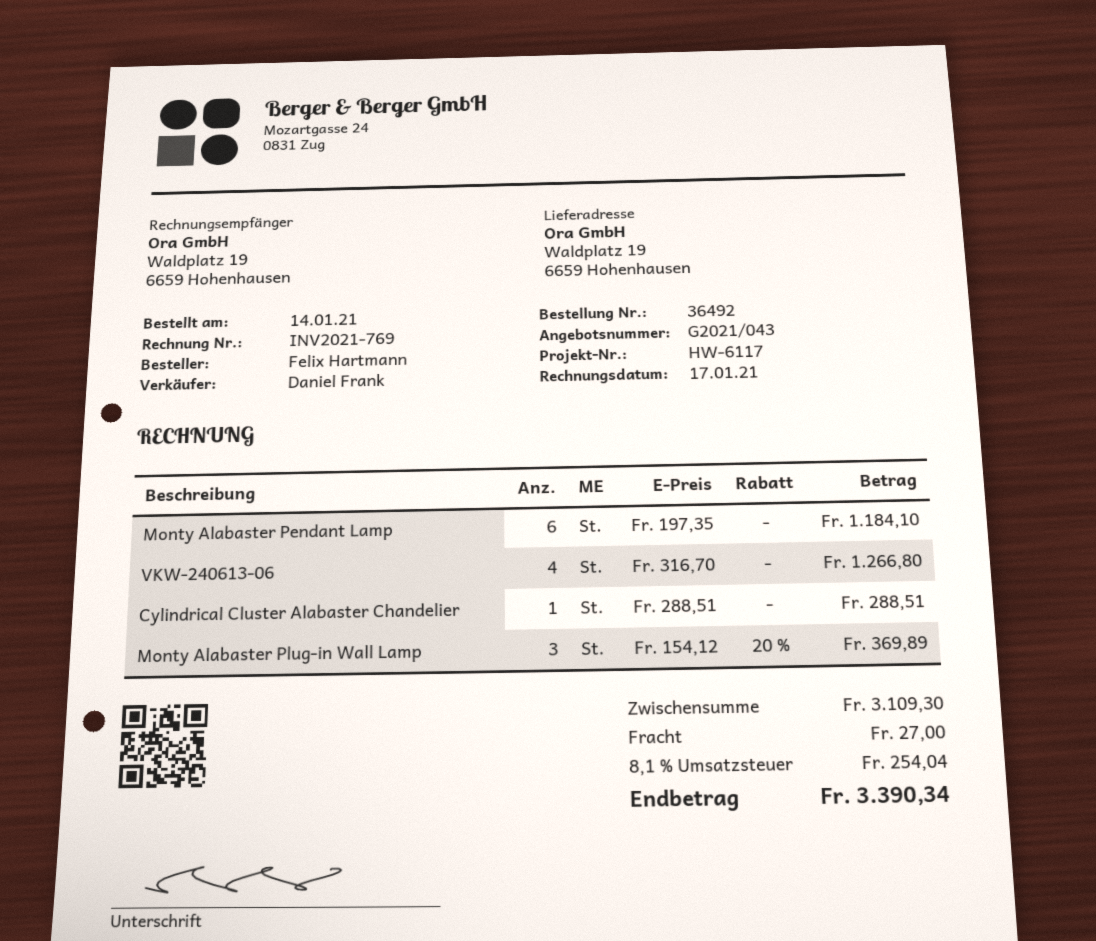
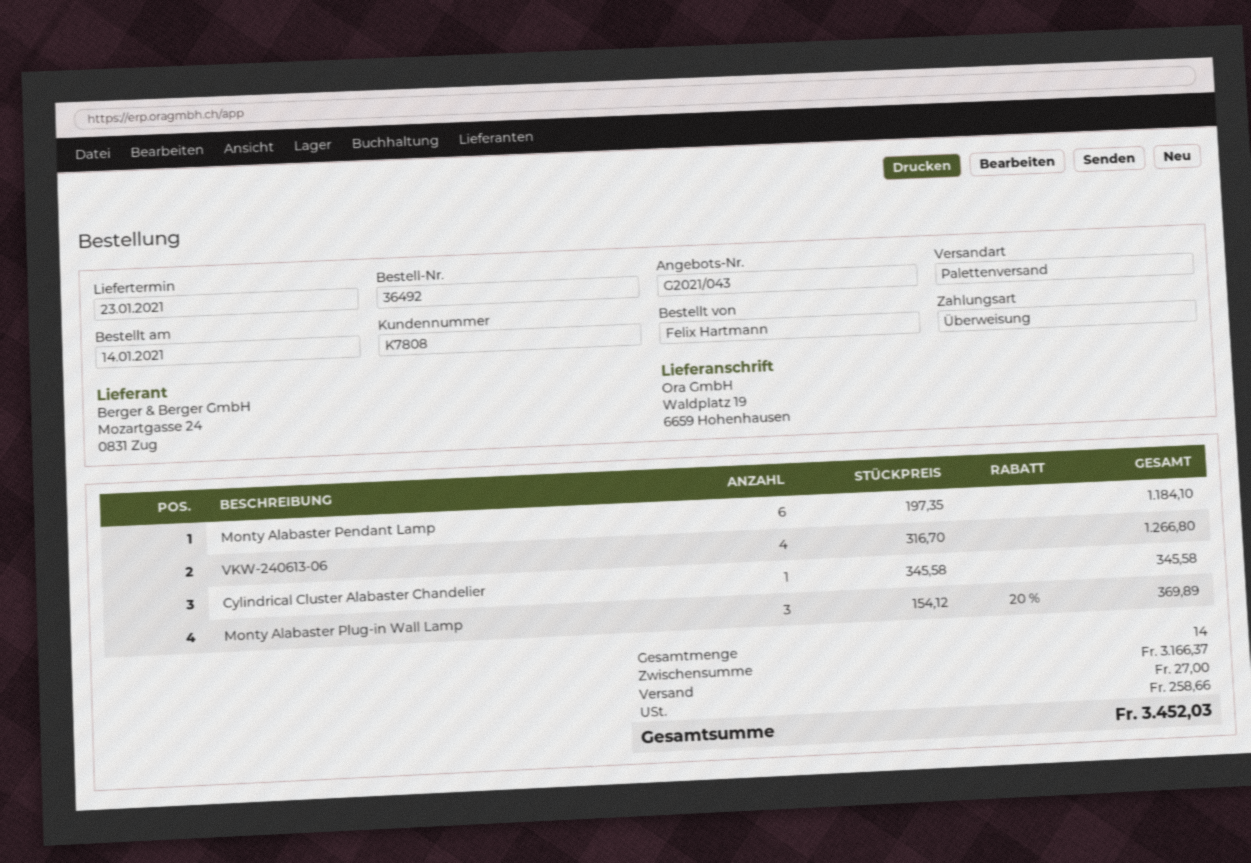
Cylindrical Cluster Alabaster Chandelier: 1 x 288.51 = 288.51 -> 1 x 345.58 = 345.58
subtotal: 3109.30 -> 3166.37
tax: 254.04 -> 258.66
total: 3390.34 -> 3452.03

